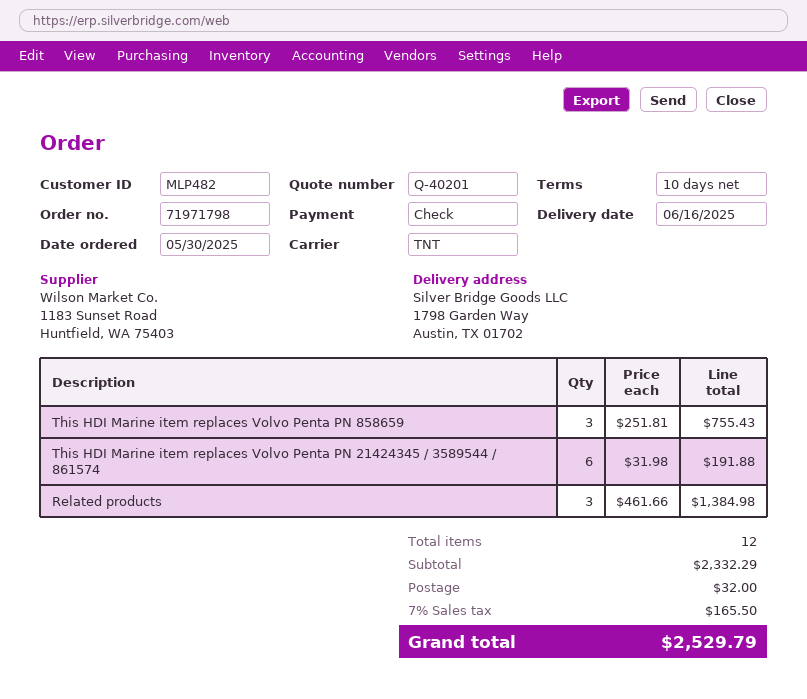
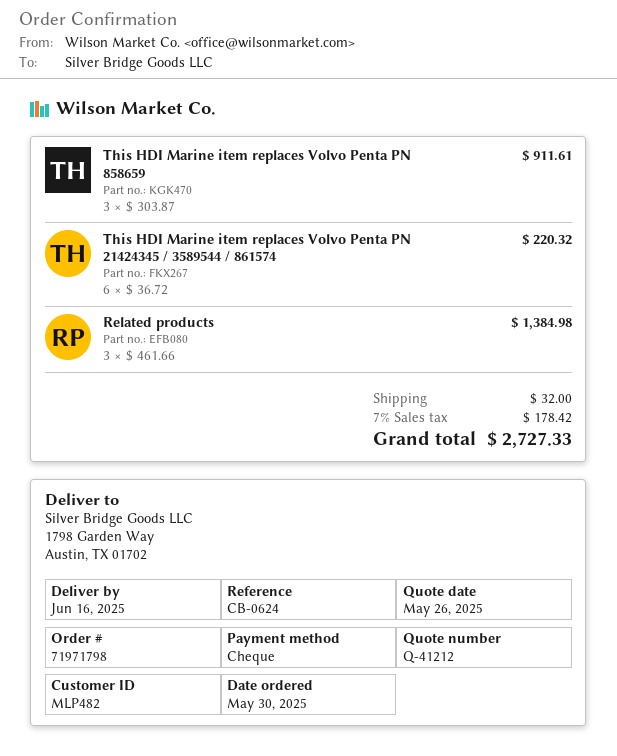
quote number: Q-40201 -> Q-41212
This HDI Marine item replaces Volvo Penta PN 858659: 3 x 251.81 = 755.43 -> 3 x 303.87 = 911.61
This HDI Marine item replaces Volvo Penta PN 21424345 / 3589544 / 861574: 6 x 31.98 = 191.88 -> 6 x 36.72 = 220.32
tax: 7% = 165.50 -> 7% = 178.42
total: 2529.79 -> 2727.33

